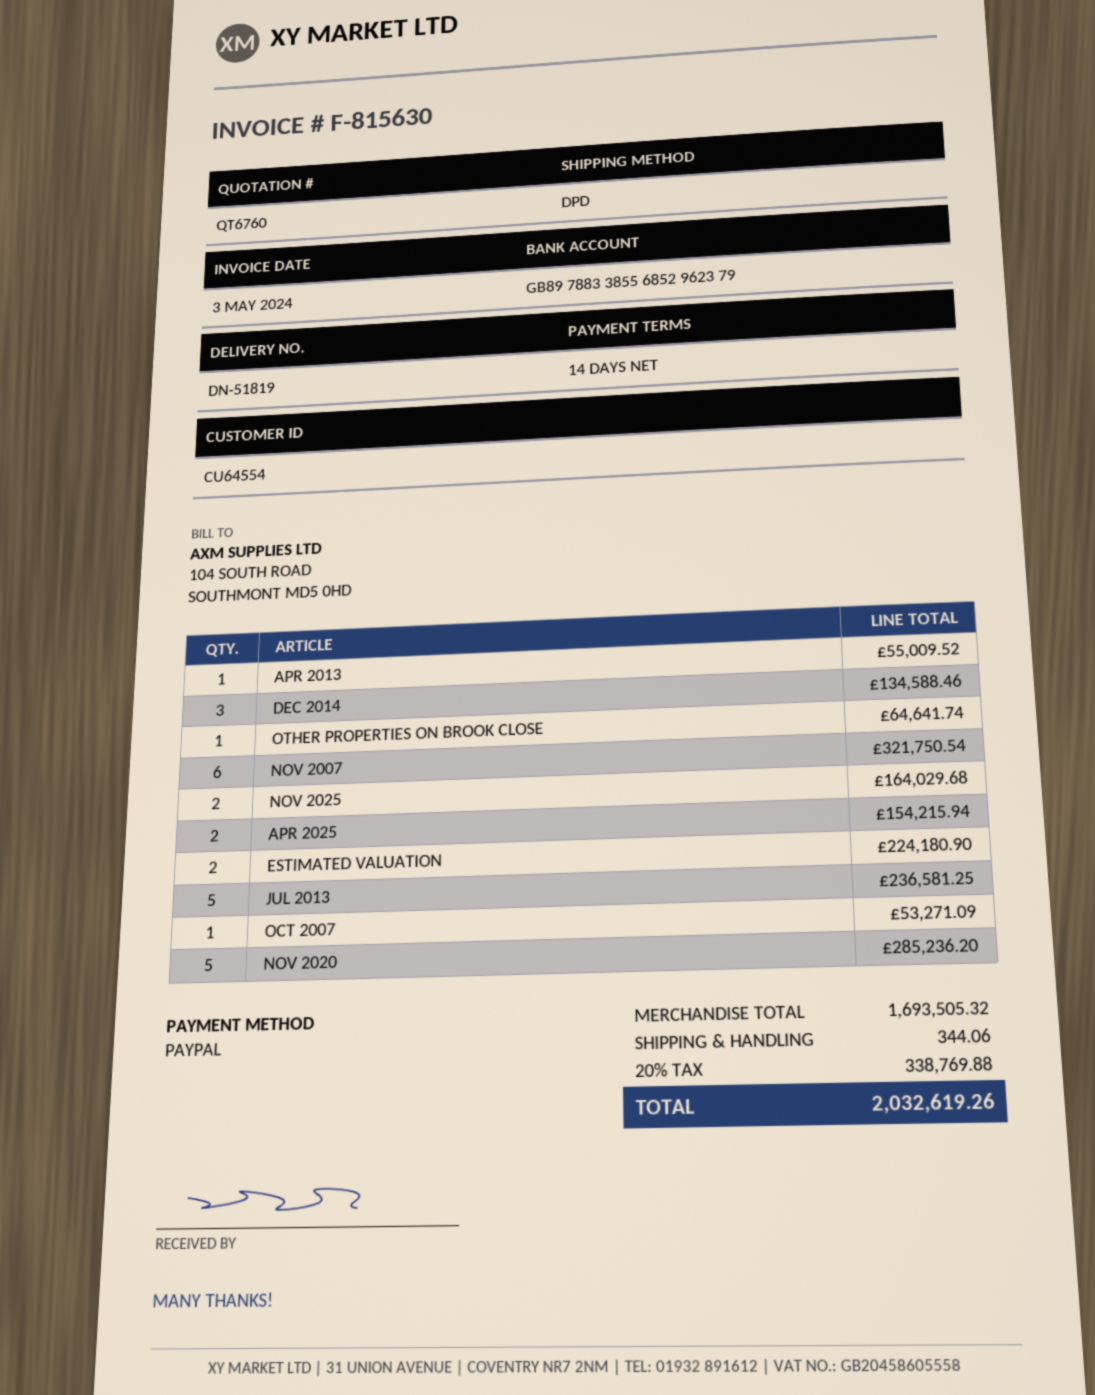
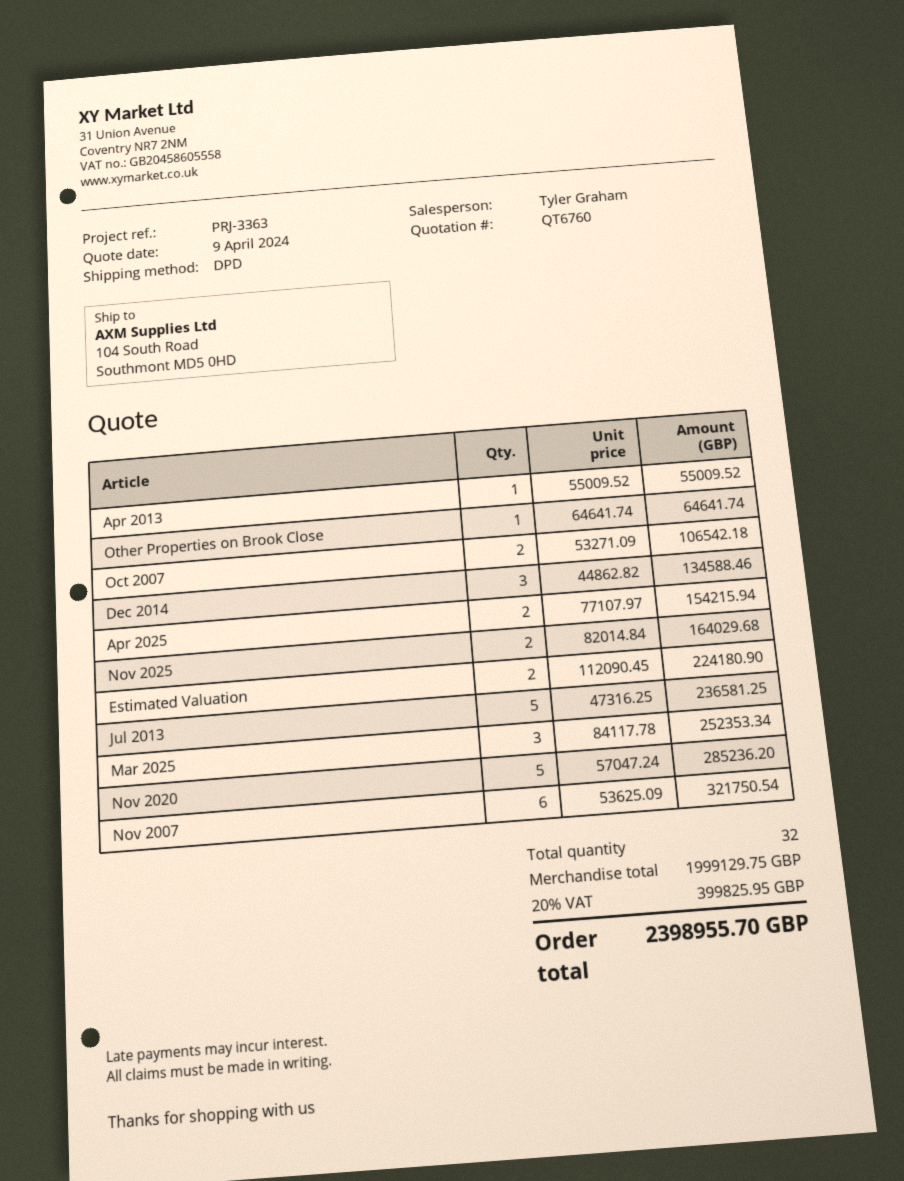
OCT 2007: 1 for 53271.09 -> 2 for 106542.18
Mar 2025: none -> 3 for 252353.34
subtotal: 1693505.32 -> 1999129.75
shipping: 344.06 -> none
tax: 20% = 338769.88 -> 20% = 399825.95
total: 2032619.26 -> 2398955.70

